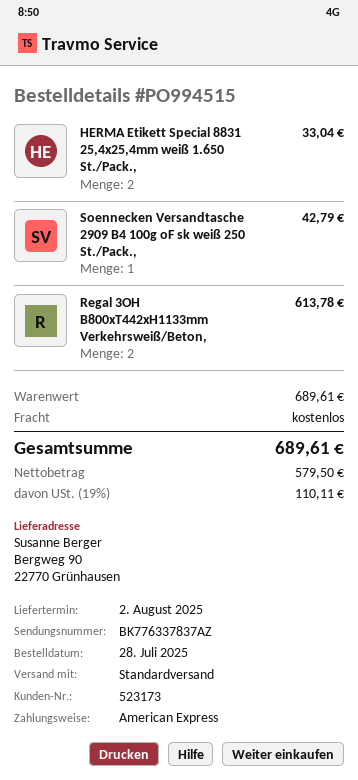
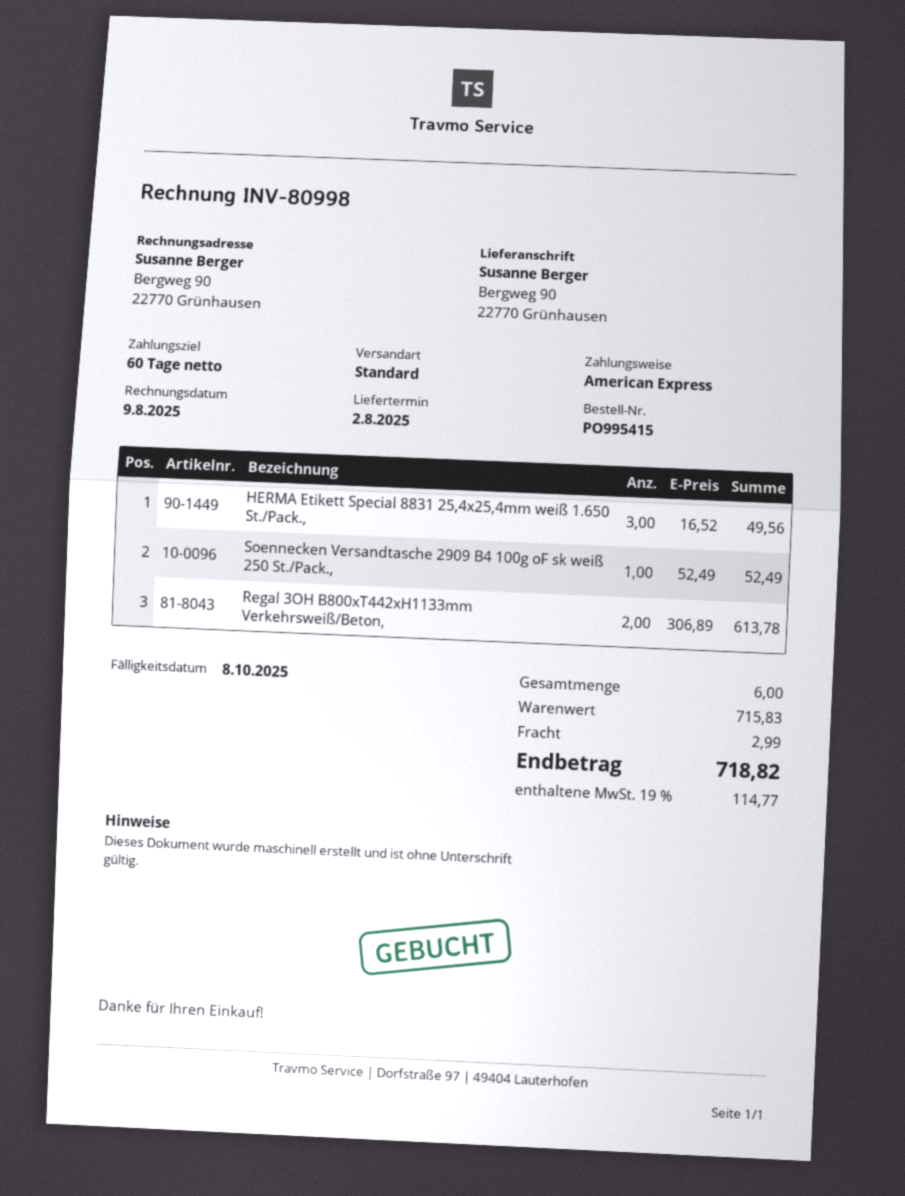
order number: PO994515 -> PO995415
HERMA Etikett Special 8831 25,4x25,4mm weiß 1.650 St./Pack.,: 2 for 33.04 -> 3 for 49.56
Soennecken Versandtasche 2909 B4 100g oF sk weiß 250 St./Pack.,: 1 for 42.79 -> 1 for 52.49
subtotal: 689.61 -> 715.83
shipping: 0.00 -> 2.99
tax: 19% = 110.11 -> 19% = 114.77
total: 689.61 -> 718.82

